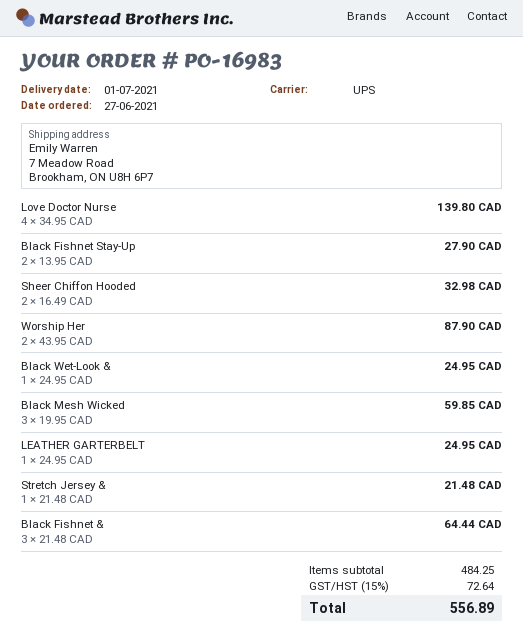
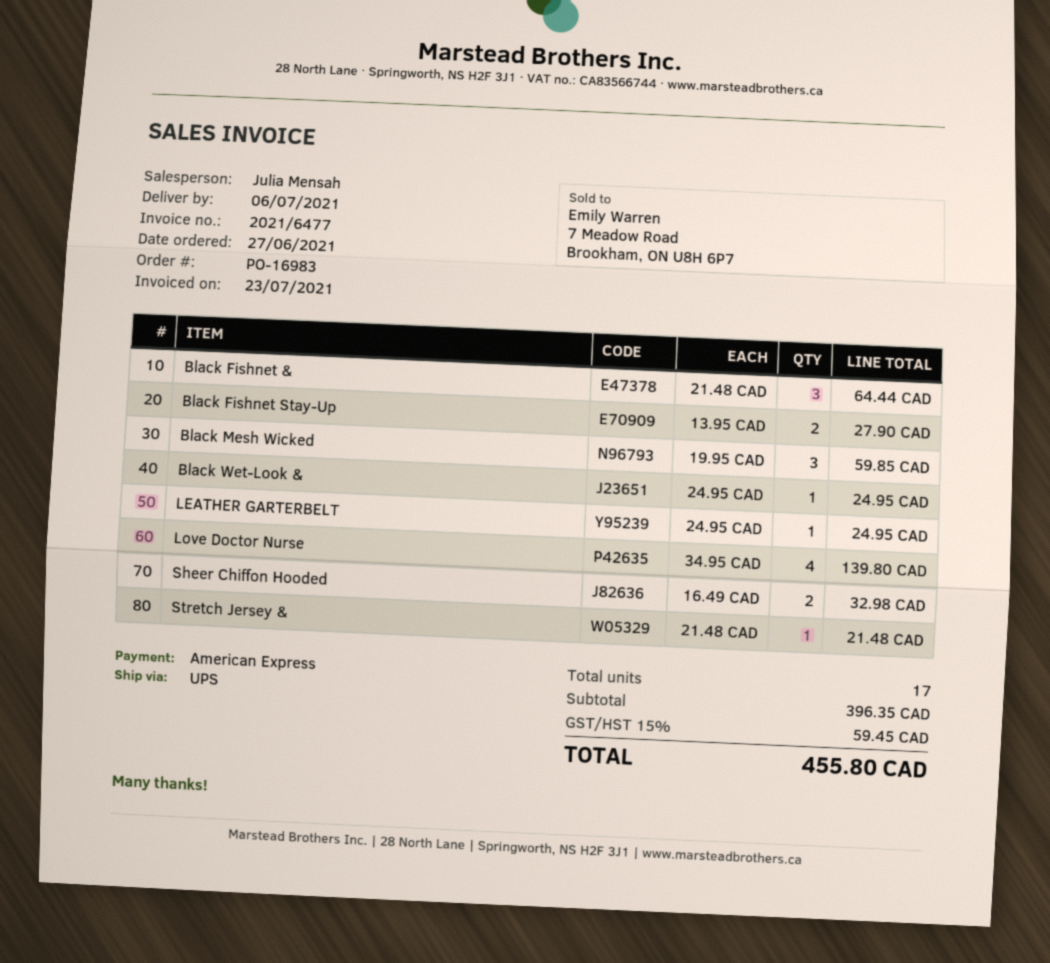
delivery date: 2021-07-01 -> 2021-07-06
Worship Her: 2 x 43.95 = 87.90 -> none
subtotal: 484.25 -> 396.35
tax: 15% = 72.64 -> 15% = 59.45
total: 556.89 -> 455.80

